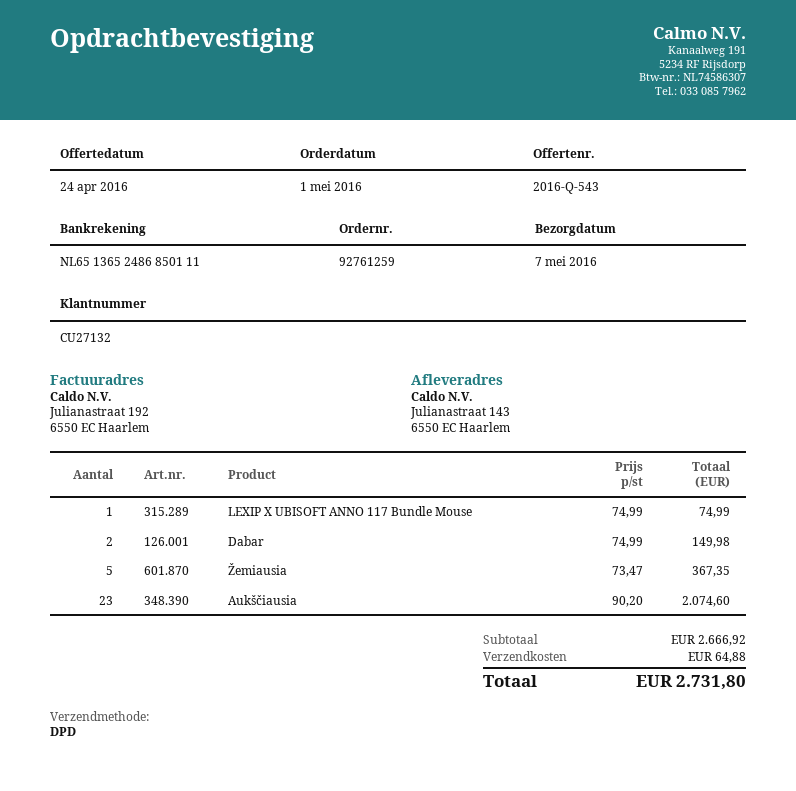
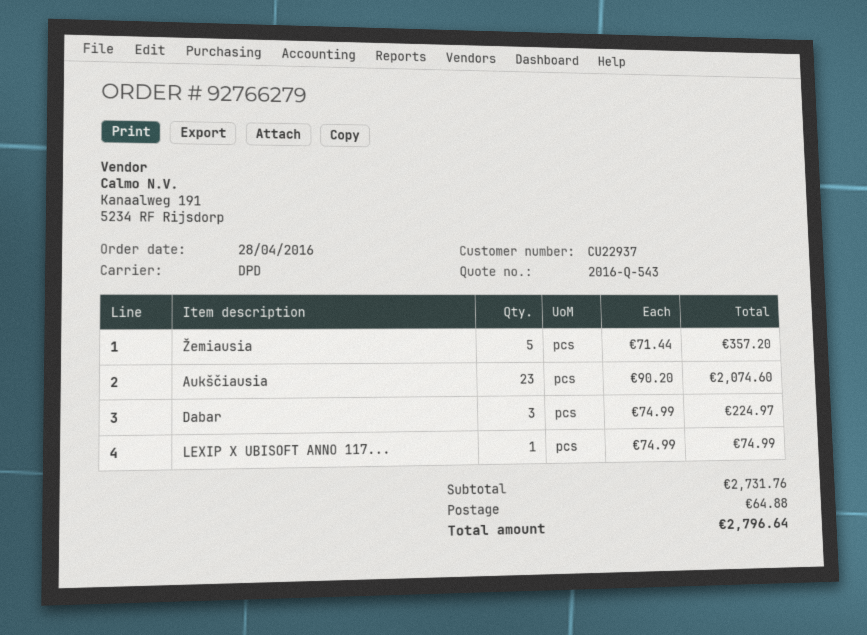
order number: 92761259 -> 92766279
order date: 2016-05-01 -> 2016-04-28
customer number: CU27132 -> CU22937
Dabar: 2 x 74.99 = 149.98 -> 3 x 74.99 = 224.97
Žemiausia: 5 x 73.47 = 367.35 -> 5 x 71.44 = 357.20
subtotal: 2666.92 -> 2731.76
total: 2731.80 -> 2796.64

